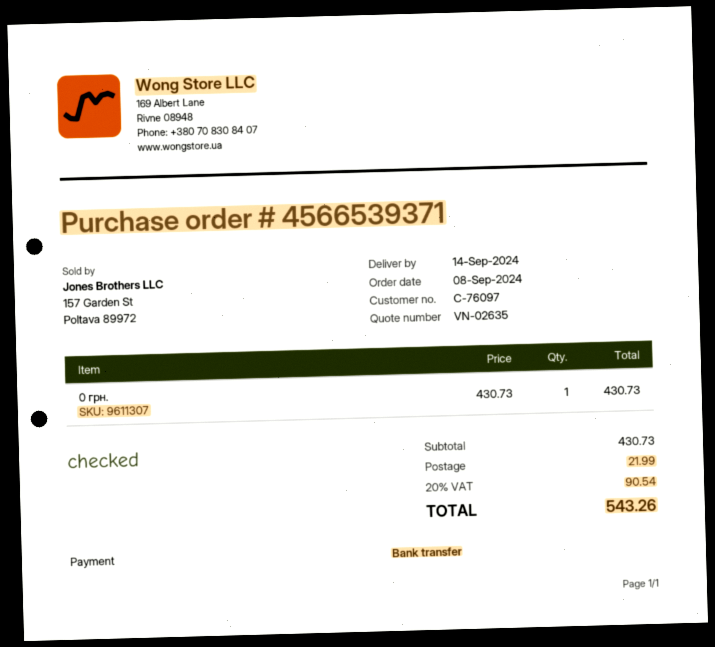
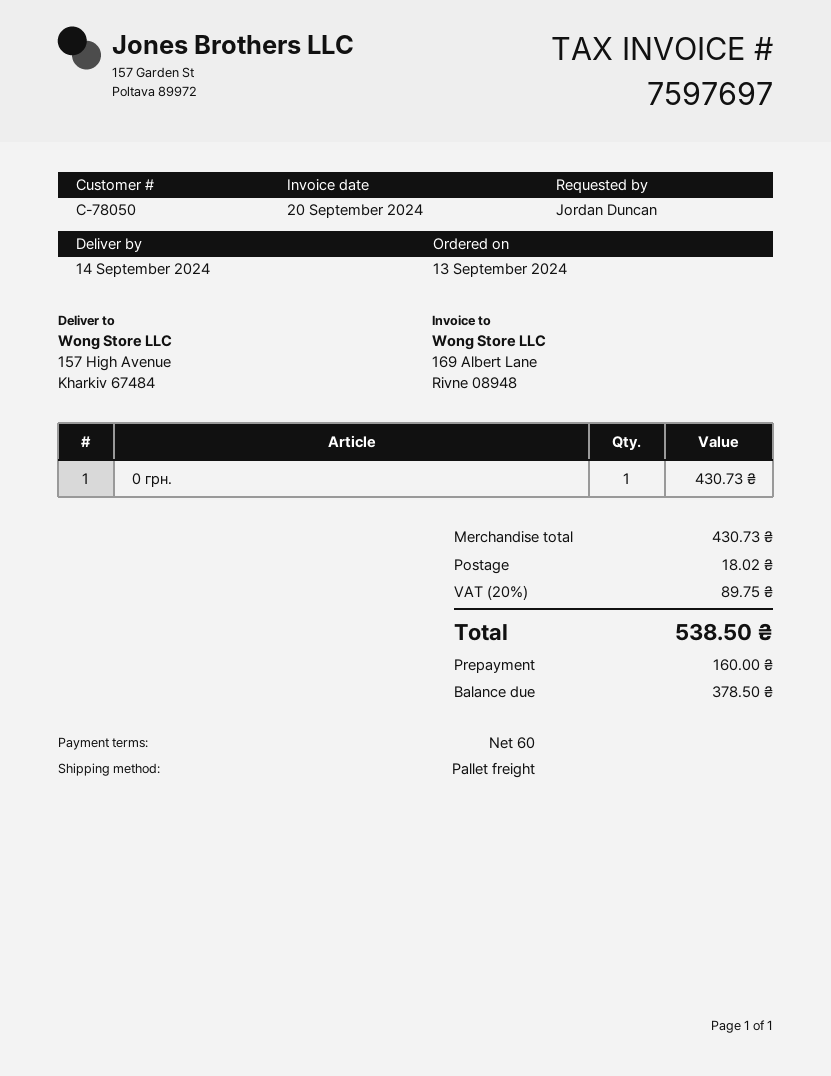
order date: 2024-09-08 -> 2024-09-13
customer number: C-76097 -> C-78050
shipping: 21.99 -> 18.02
tax: 20% = 90.54 -> 20% = 89.75
total: 543.26 -> 538.50

